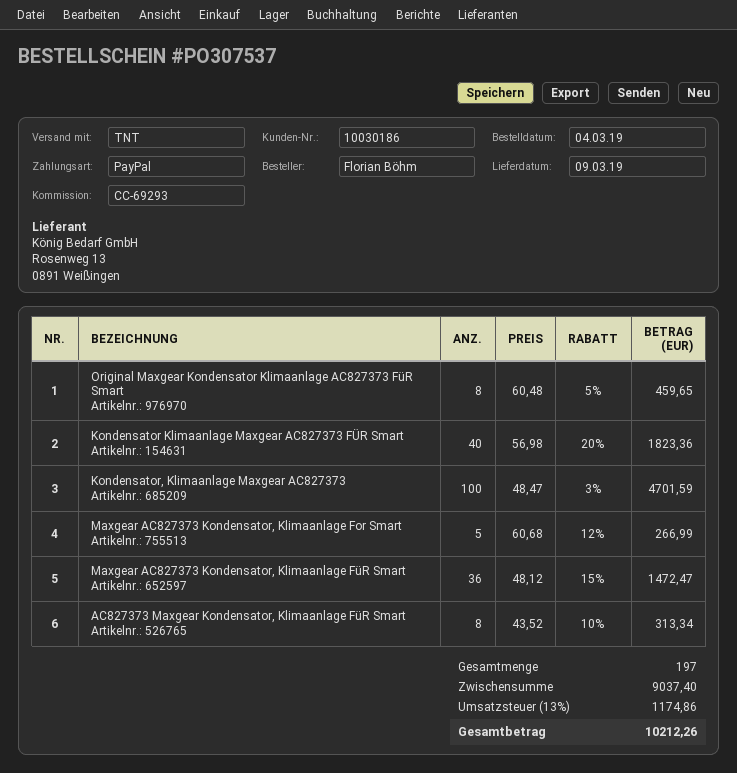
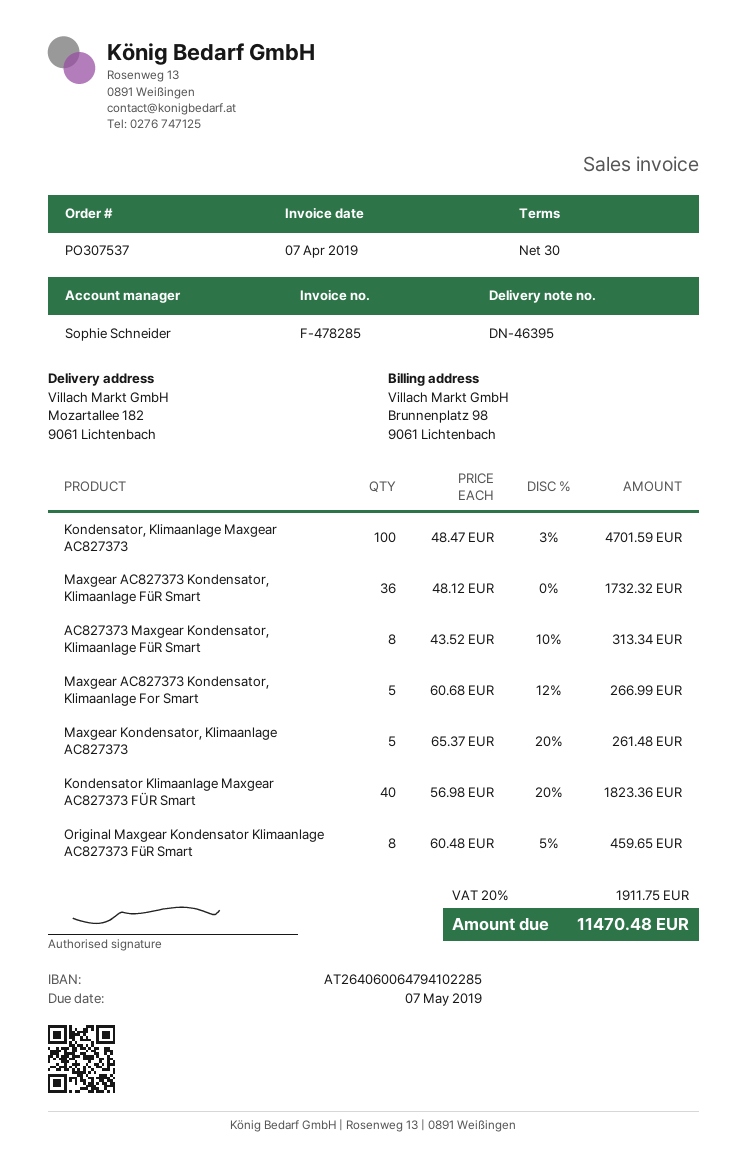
Maxgear AC827373 Kondensator, Klimaanlage FüR Smart: 36 x 48.12 - 15% = 1472.47 -> 36 x 48.12 = 1732.32
Maxgear Kondensator, Klimaanlage AC827373: none -> 5 x 65.37 - 20% = 261.48
tax: 13% = 1174.86 -> 20% = 1911.75
total: 10212.26 -> 11470.48

